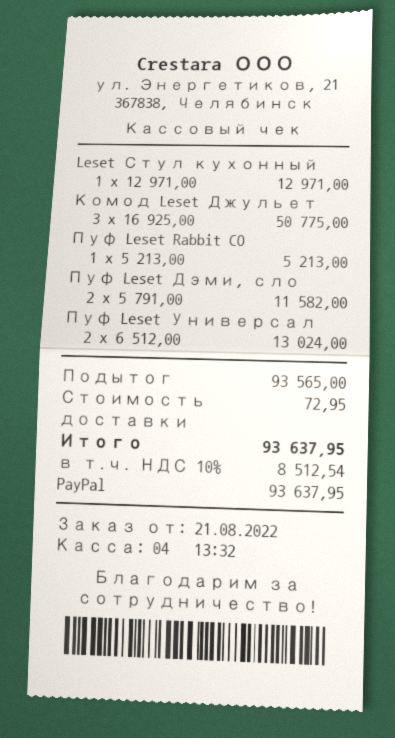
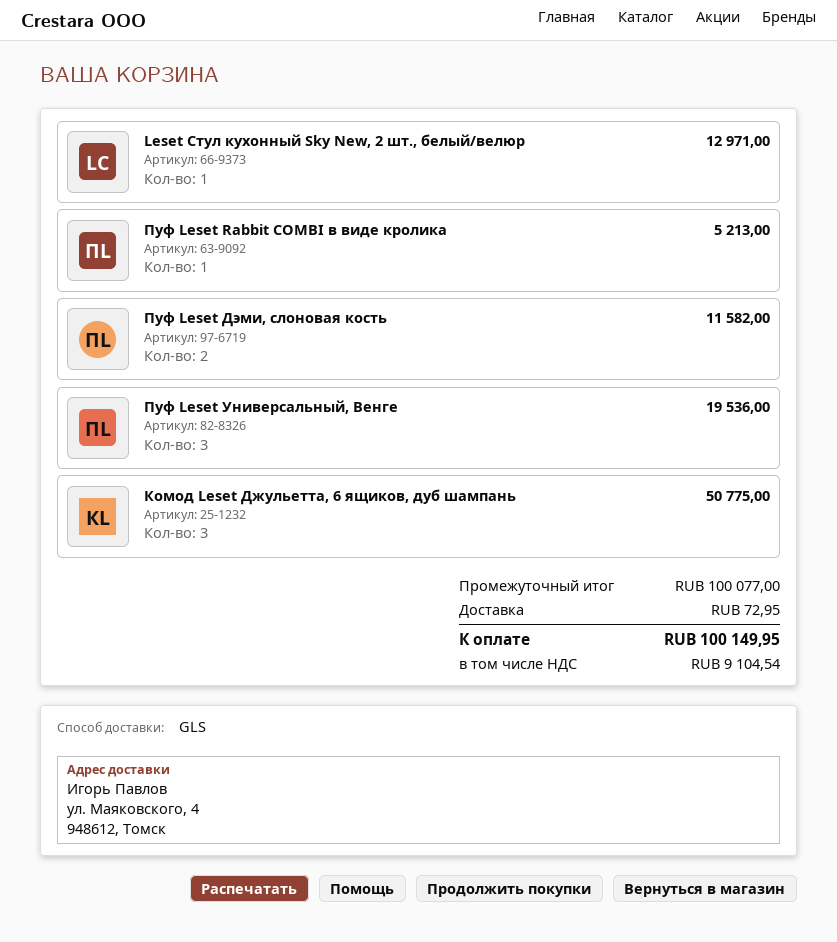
Пуф Leset Универсал: 2 for 13024.00 -> 3 for 19536.00
subtotal: 93565.00 -> 100077.00
tax: 8512.54 -> 9104.54
total: 93637.95 -> 100149.95

